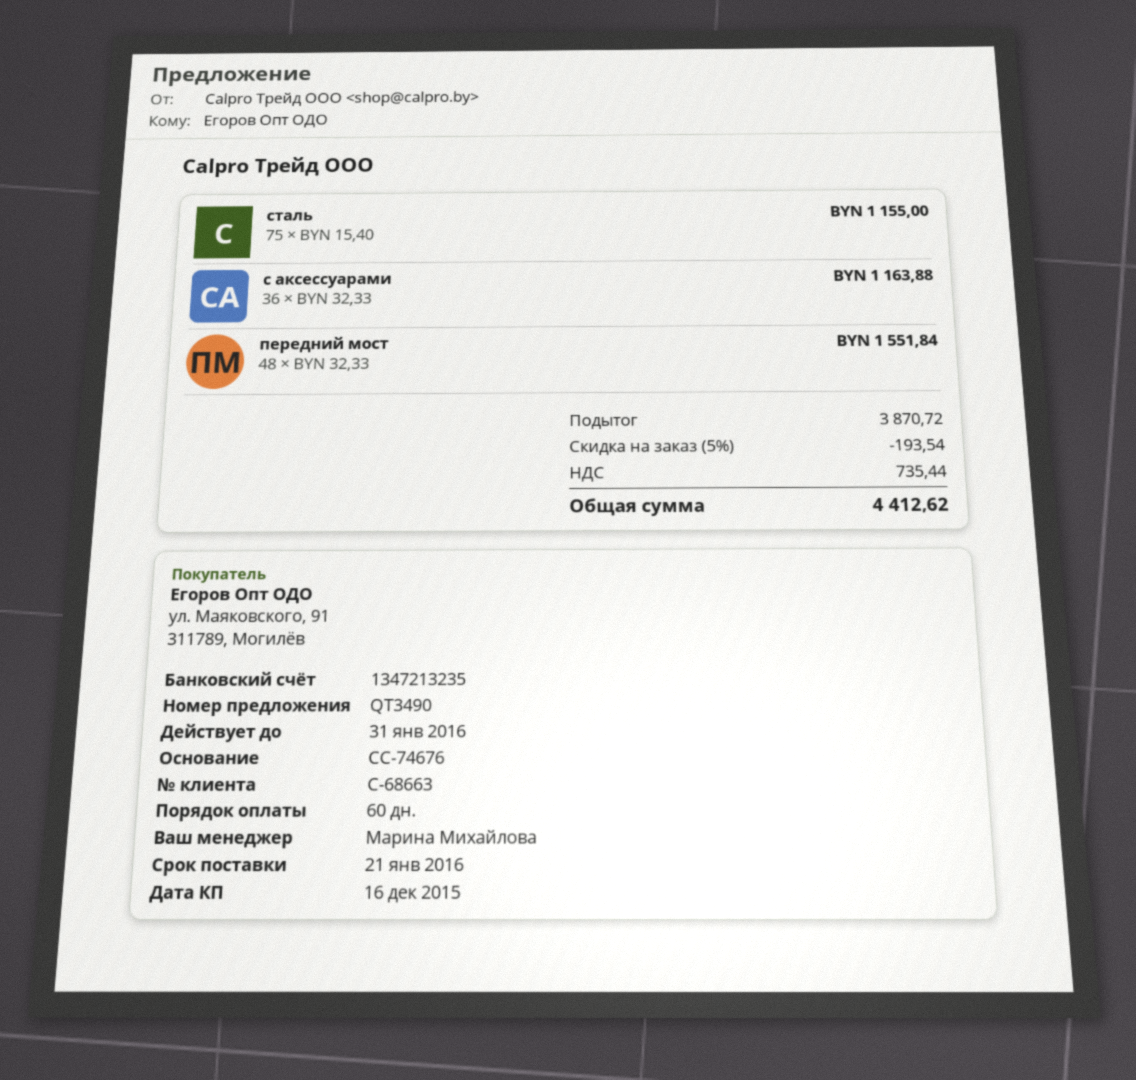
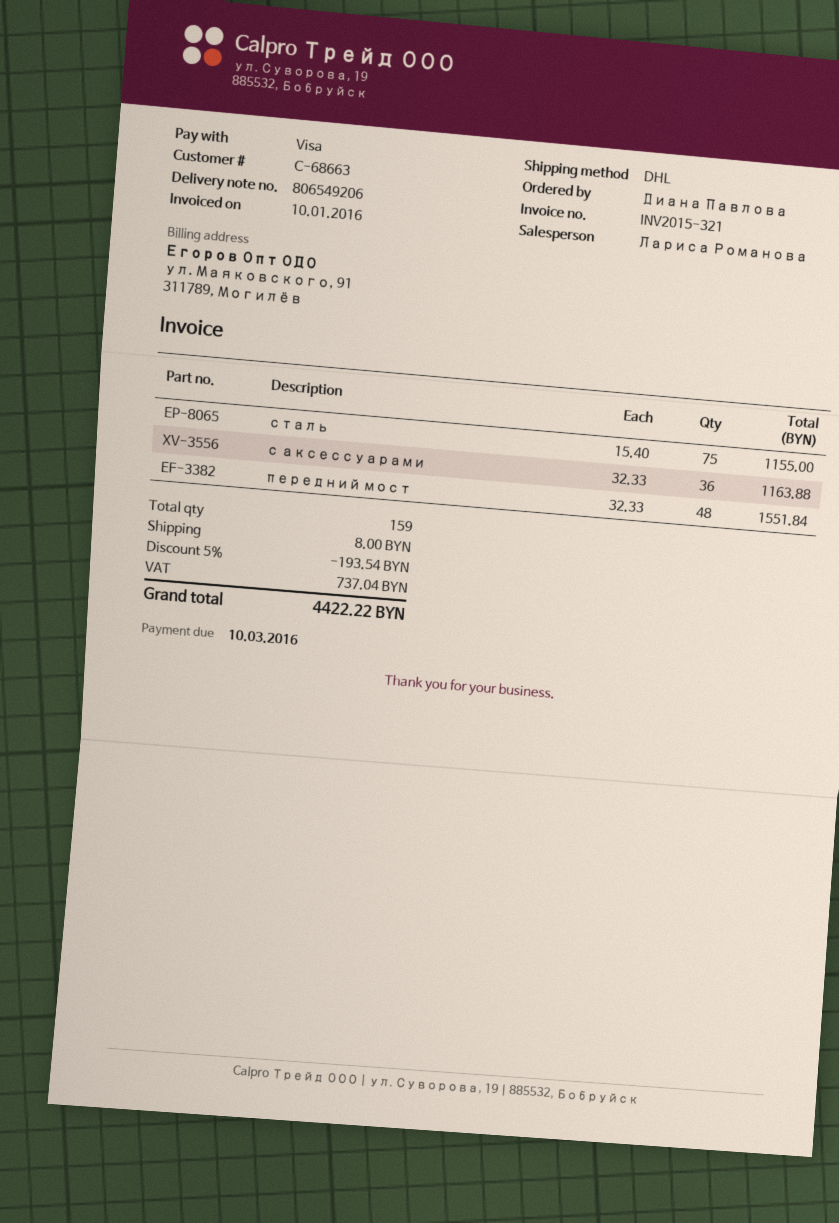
sales rep: Марина Михайлова -> Лариса Романова
shipping: none -> 8.00
tax: 735.44 -> 737.04
total: 4412.62 -> 4422.22

